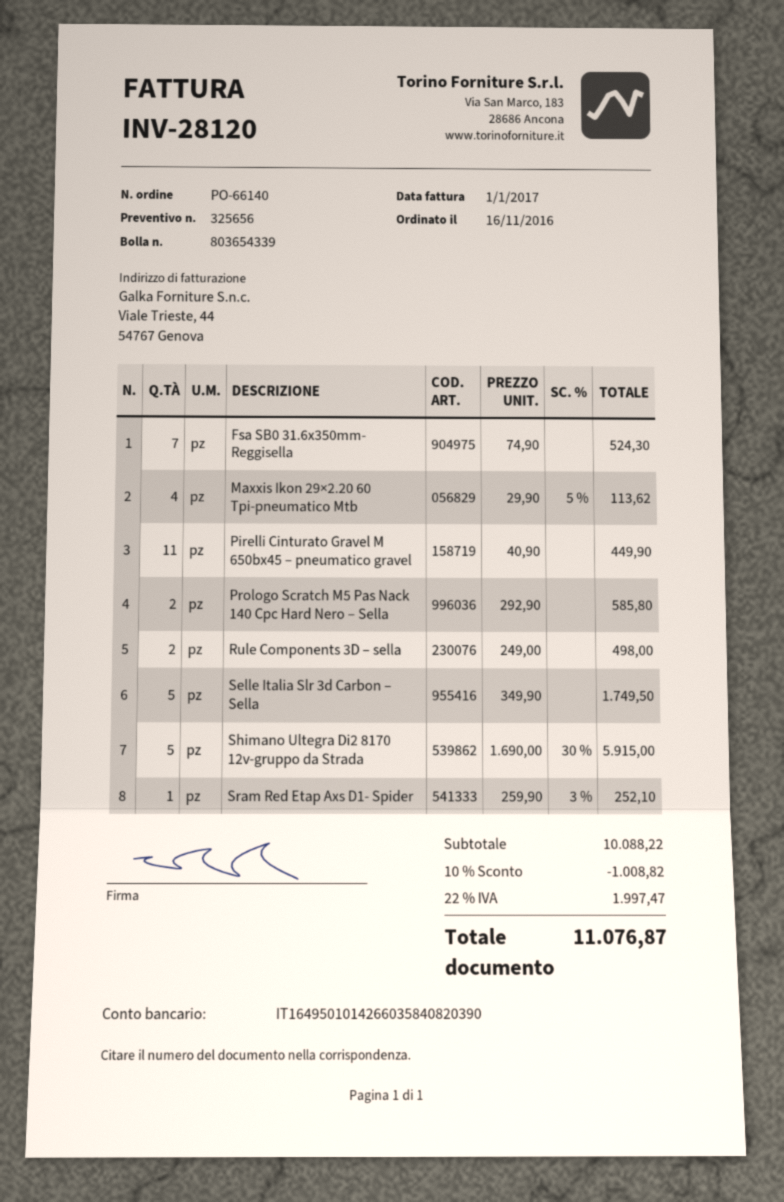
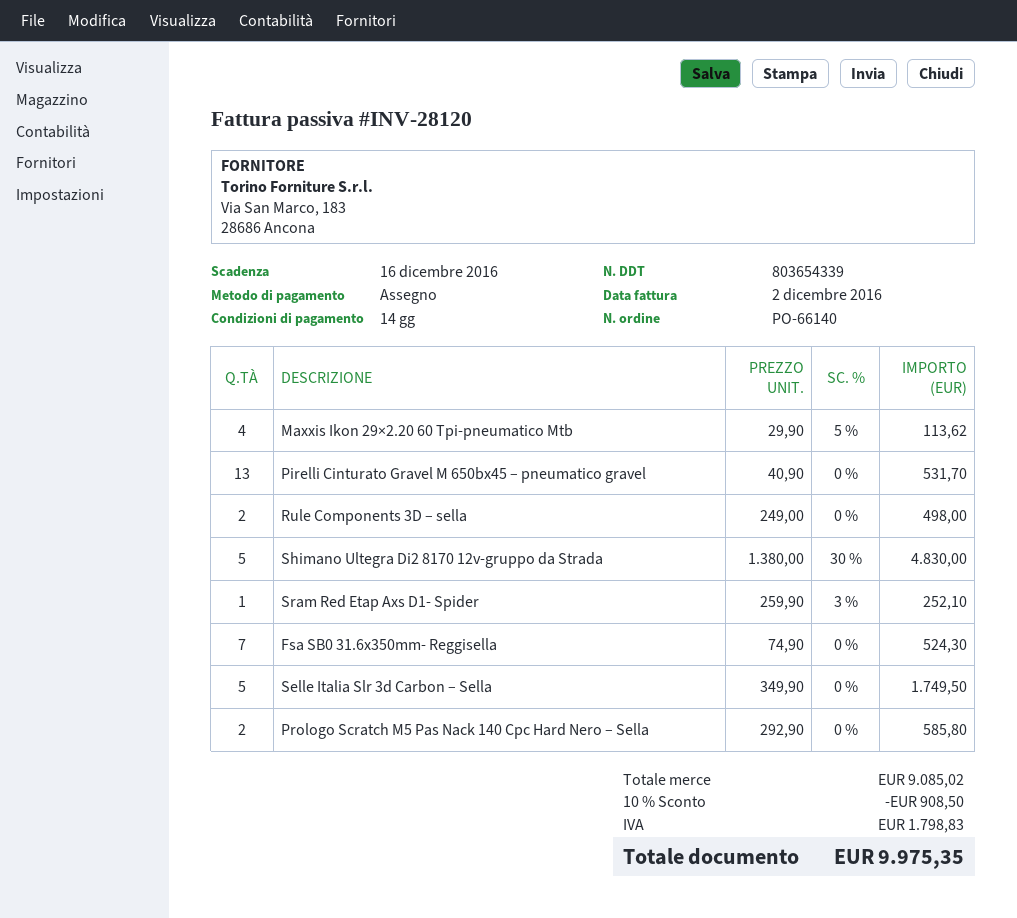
invoice date: 2017-01-01 -> 2016-12-02
Pirelli Cinturato Gravel M 650bx45 – pneumatico gravel: 11 x 40.90 = 449.90 -> 13 x 40.90 = 531.70
Shimano Ultegra Di2 8170 12v-gruppo da Strada: 5 x 1690.00 - 30% = 5915.00 -> 5 x 1380.00 - 30% = 4830.00
subtotal: 10088.22 -> 9085.02
discount: 10% = 1008.82 -> 10% = 908.50
tax: 1997.47 -> 1798.83
total: 11076.87 -> 9975.35

